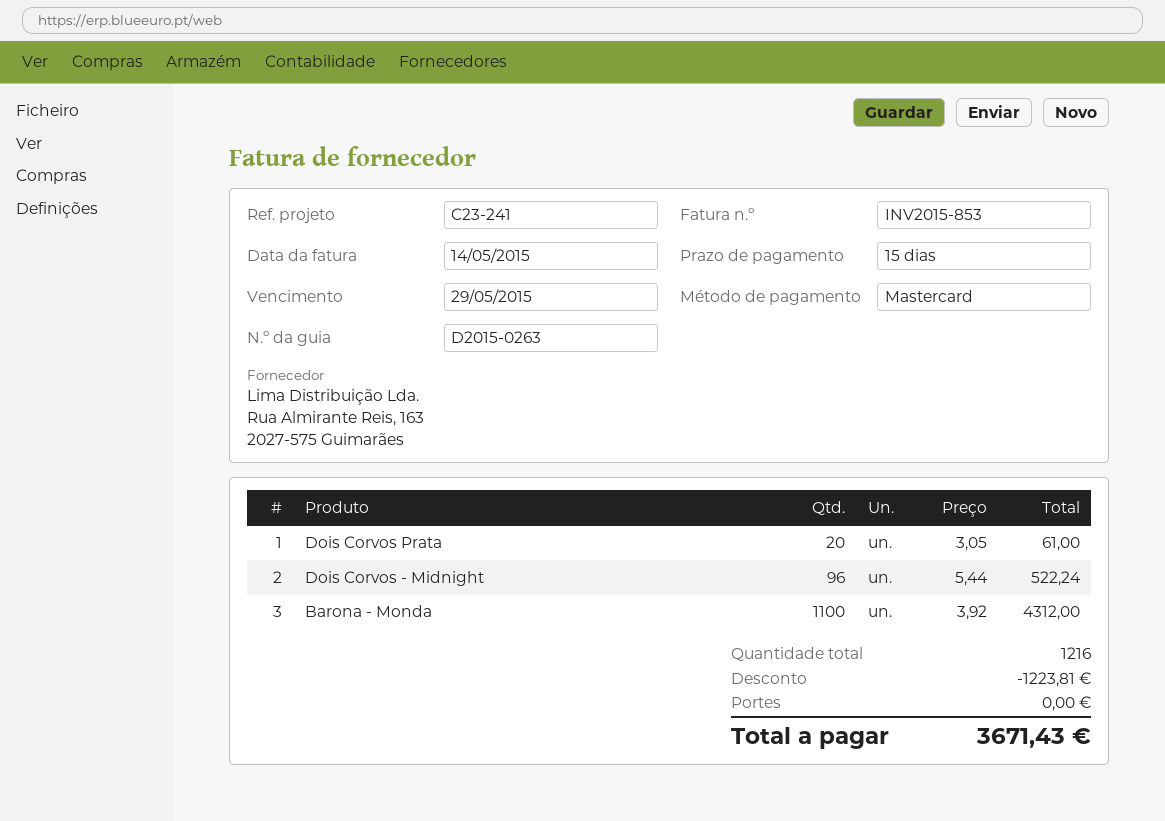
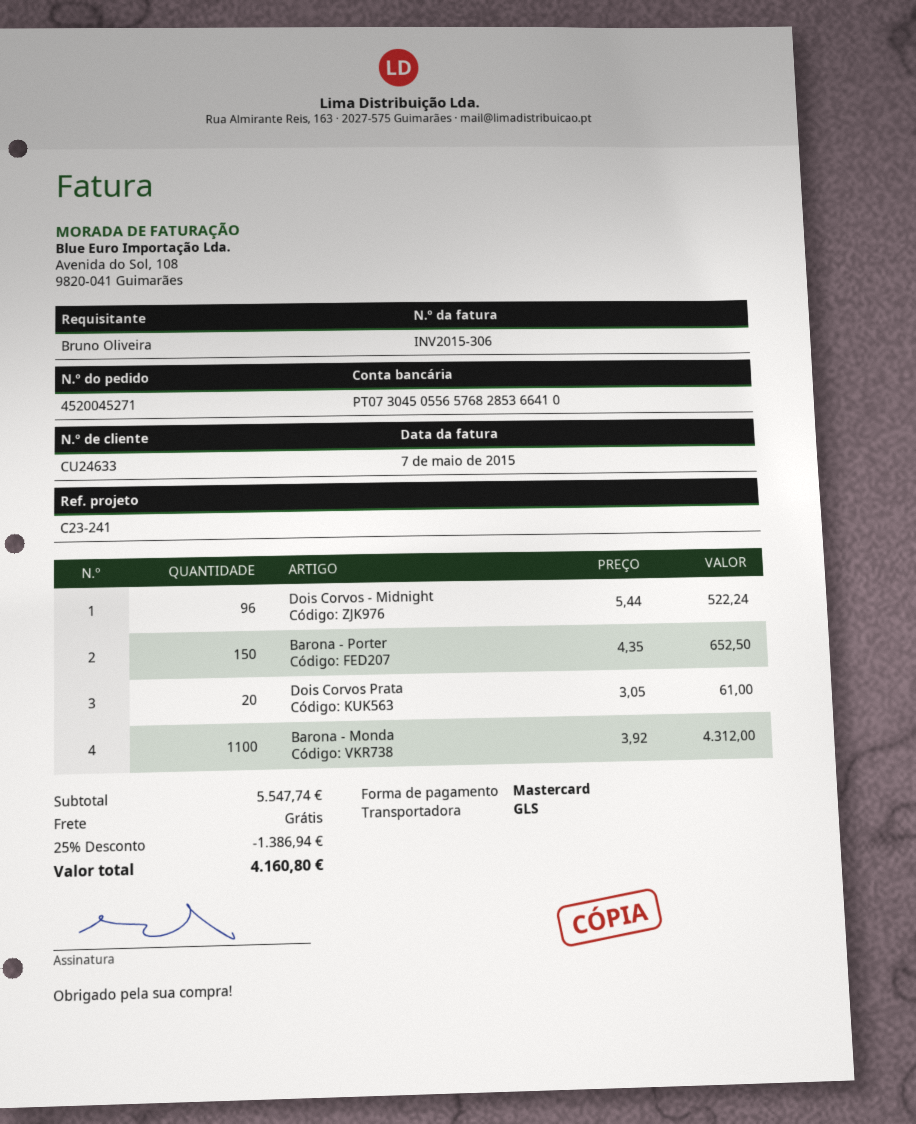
invoice number: INV2015-853 -> INV2015-306
invoice date: 2015-05-14 -> 2015-05-07
Barona - Porter: none -> 150 x 4.35 = 652.50
discount: 1223.81 -> 1386.94
total: 3671.43 -> 4160.80

